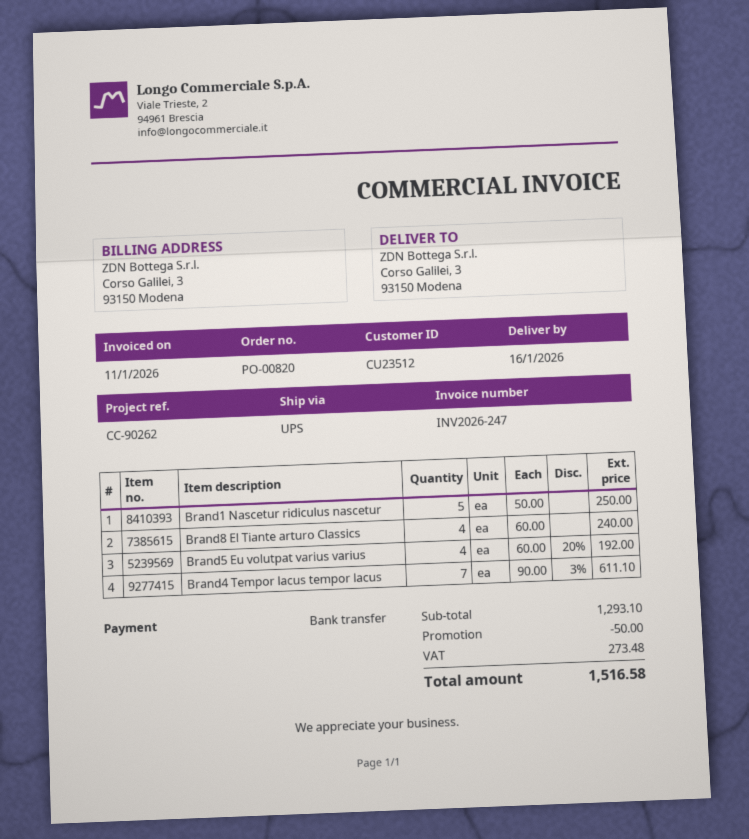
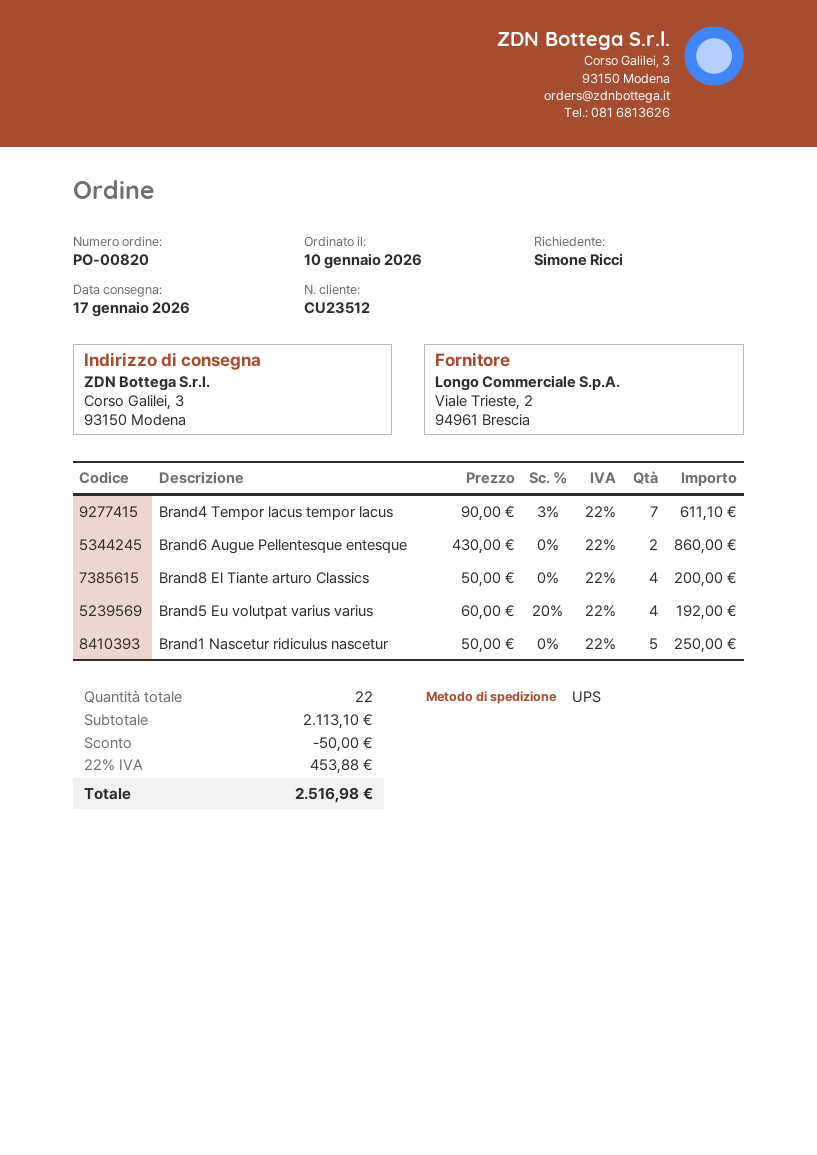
delivery date: 2026-01-16 -> 2026-01-17
Brand8 El Tiante arturo Classics: 4 x 60.00 = 240.00 -> 4 x 50.00 = 200.00
Brand6 Augue Pellentesque entesque: none -> 2 x 430.00 = 860.00
subtotal: 1293.10 -> 2113.10
tax: 273.48 -> 453.88
total: 1516.58 -> 2516.98

